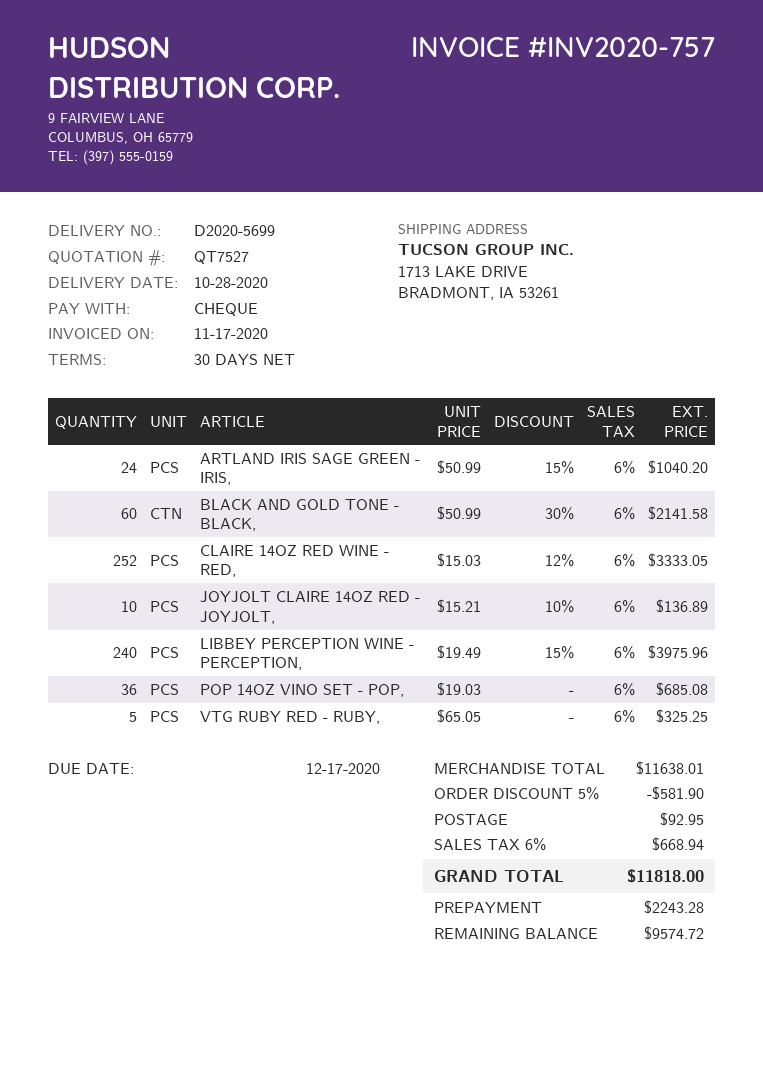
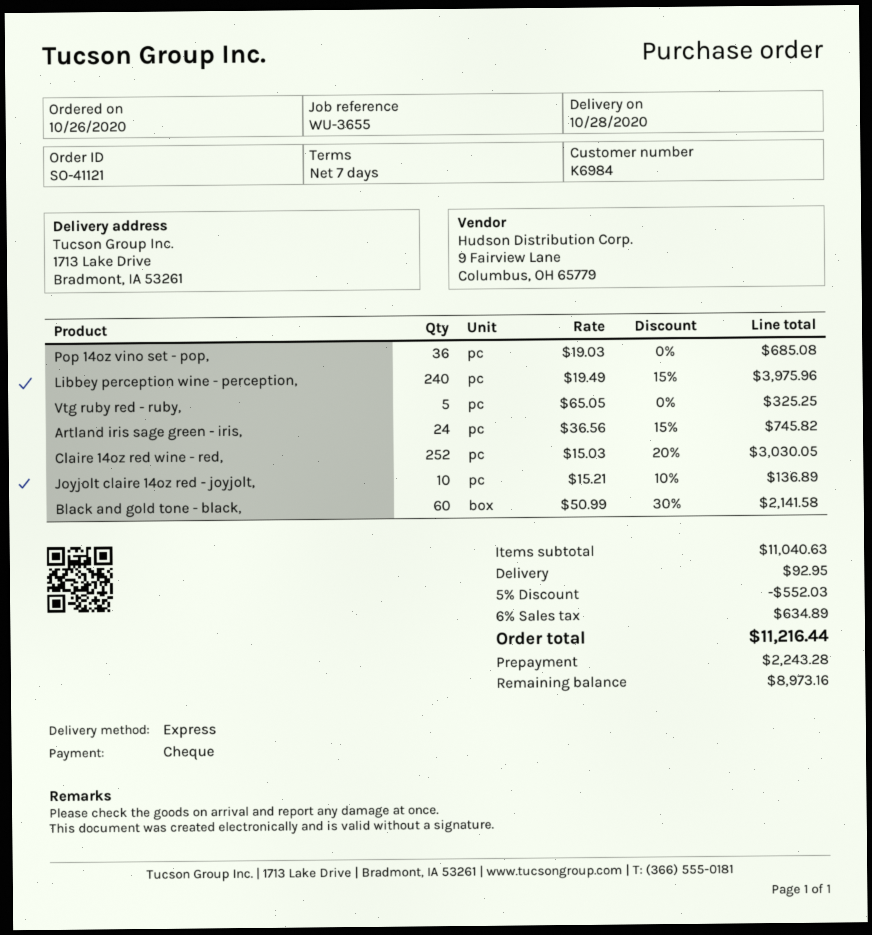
payment terms: 30 days -> 7 days
ARTLAND IRIS SAGE GREEN - IRIS,: 24 x 50.99 - 15% = 1040.20 -> 24 x 36.56 - 15% = 745.82
CLAIRE 14OZ RED WINE - RED,: 252 x 15.03 - 12% = 3333.05 -> 252 x 15.03 - 20% = 3030.05
subtotal: 11638.01 -> 11040.63
discount: 5% = 581.90 -> 5% = 552.03
tax: 6% = 668.94 -> 6% = 634.89
total: 11818.00 -> 11216.44
balance: 9574.72 -> 8973.16

